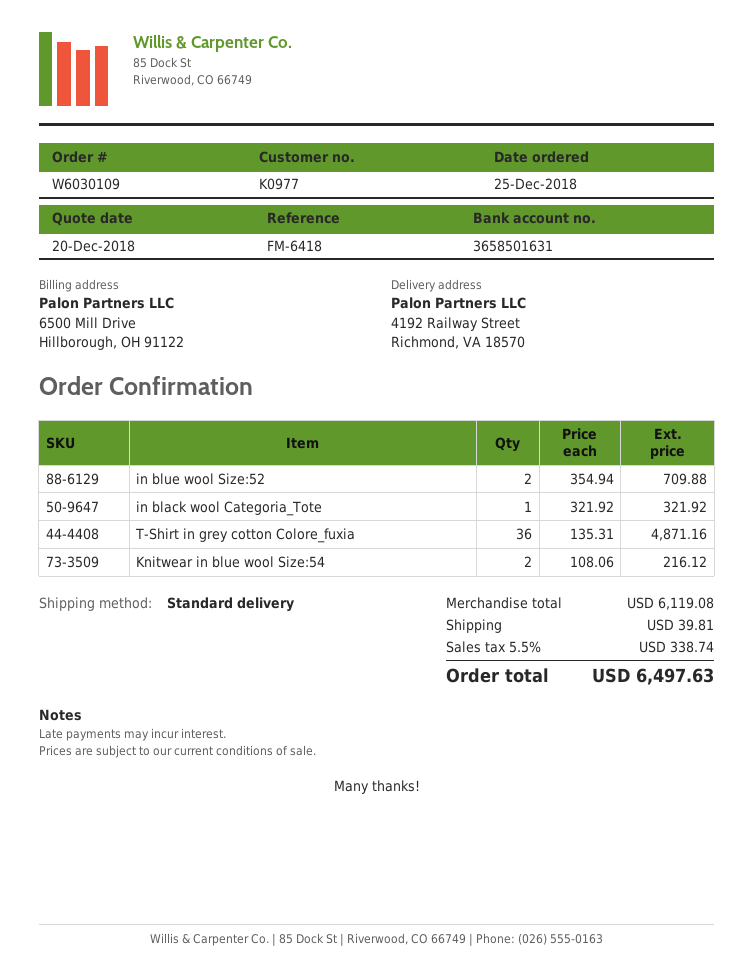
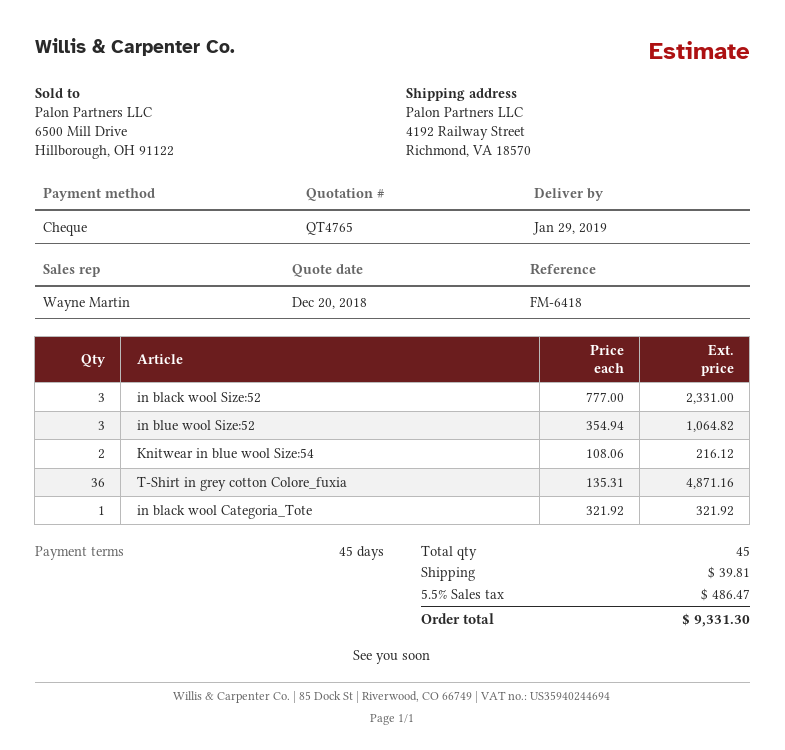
in blue wool Size:52: 2 x 354.94 = 709.88 -> 3 x 354.94 = 1064.82
in black wool Size:52: none -> 3 x 777.00 = 2331.00
tax: 5.5% = 338.74 -> 5.5% = 486.47
total: 6497.63 -> 9331.30

